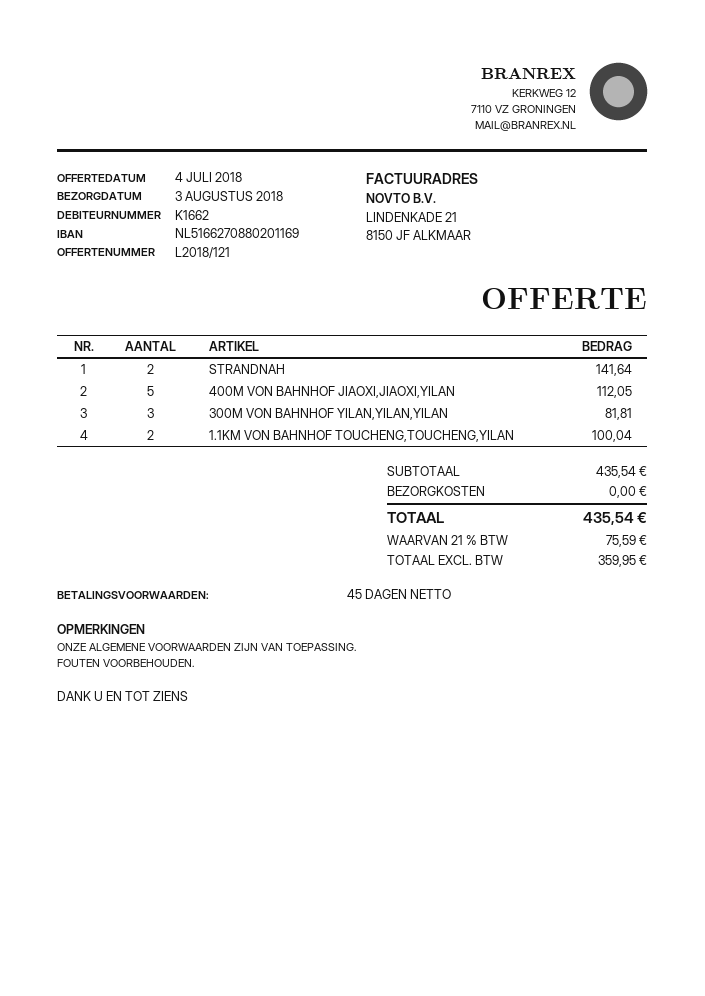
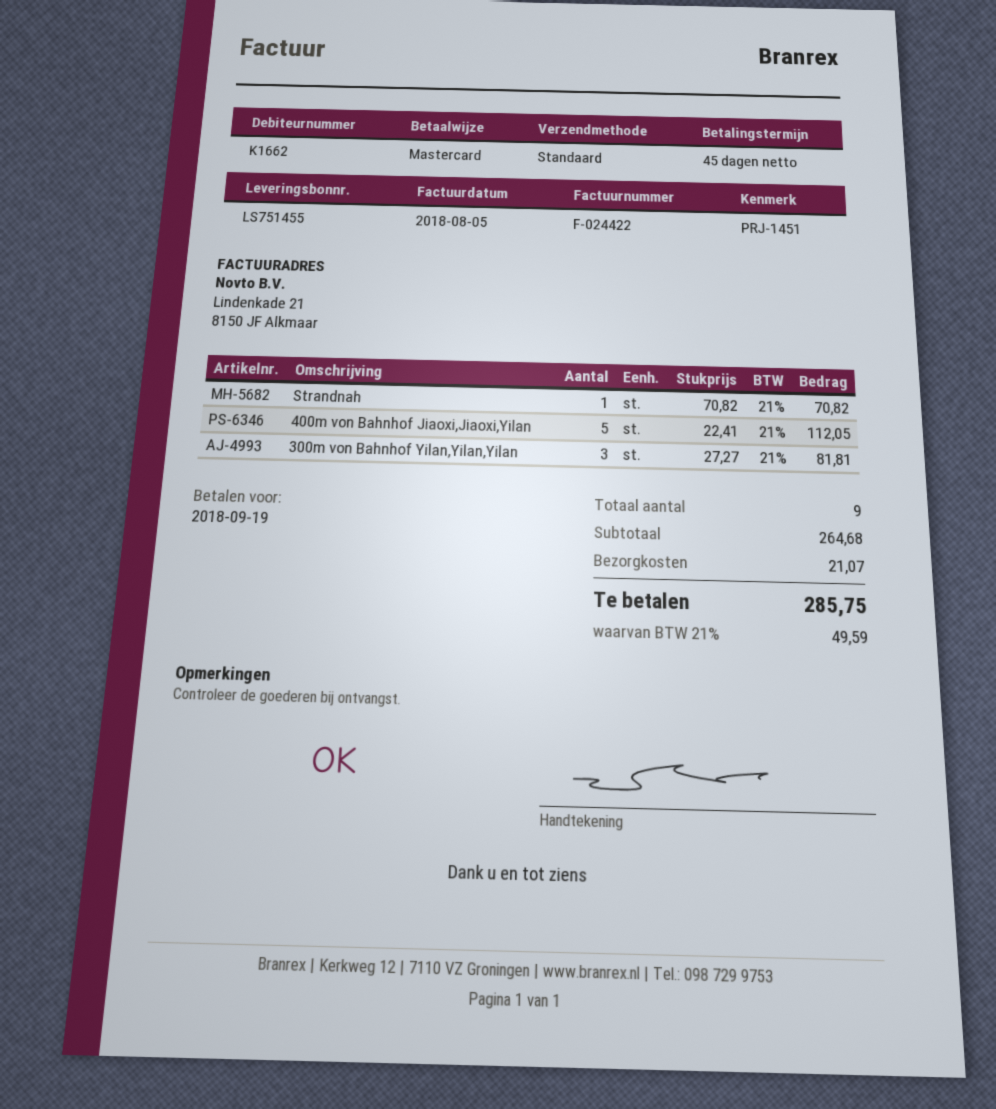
STRANDNAH: 2 for 141.64 -> 1 for 70.82
1.1KM VON BAHNHOF TOUCHENG,TOUCHENG,YILAN: 2 for 100.04 -> none
subtotal: 435.54 -> 264.68
shipping: 0.00 -> 21.07
tax: 21% = 75.59 -> 21% = 49.59
total: 435.54 -> 285.75

